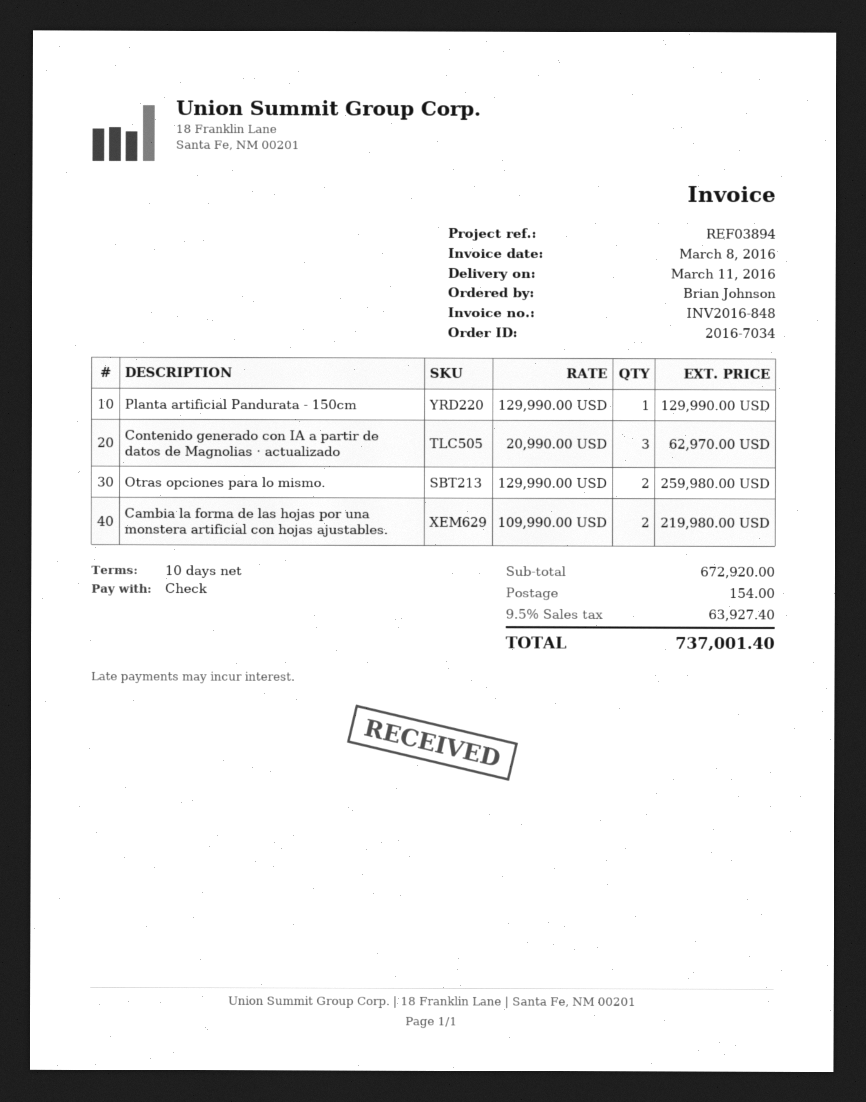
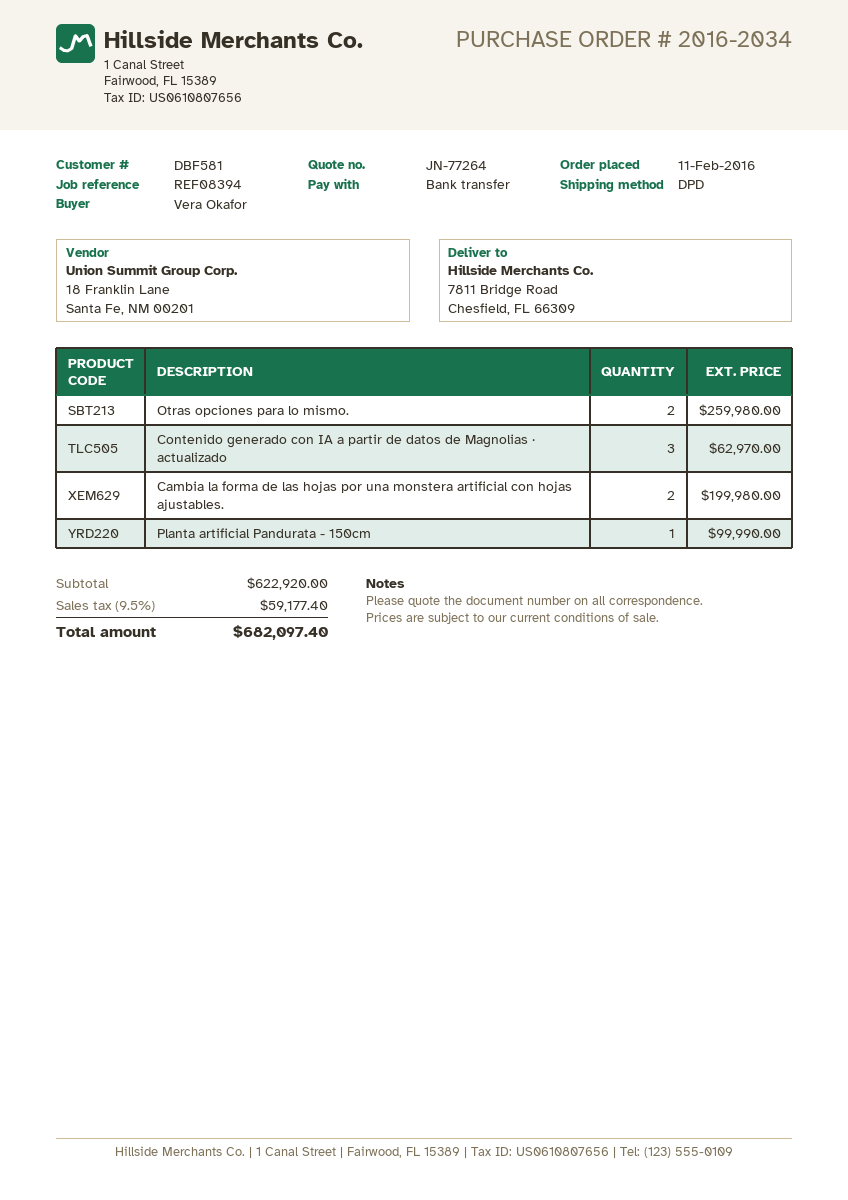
order number: 2016-7034 -> 2016-2034
reference: REF03894 -> REF08394
ordered by: Brian Johnson -> Vera Okafor
payment method: cheque -> bank transfer
Planta artificial Pandurata - 150cm: 1 for 129990.00 -> 1 for 99990.00
Cambia la forma de las hojas por una monstera artificial con hojas ajustables.: 2 for 219980.00 -> 2 for 199980.00
subtotal: 672920.00 -> 622920.00
shipping: 154.00 -> none
tax: 9.5% = 63927.40 -> 9.5% = 59177.40
total: 737001.40 -> 682097.40

